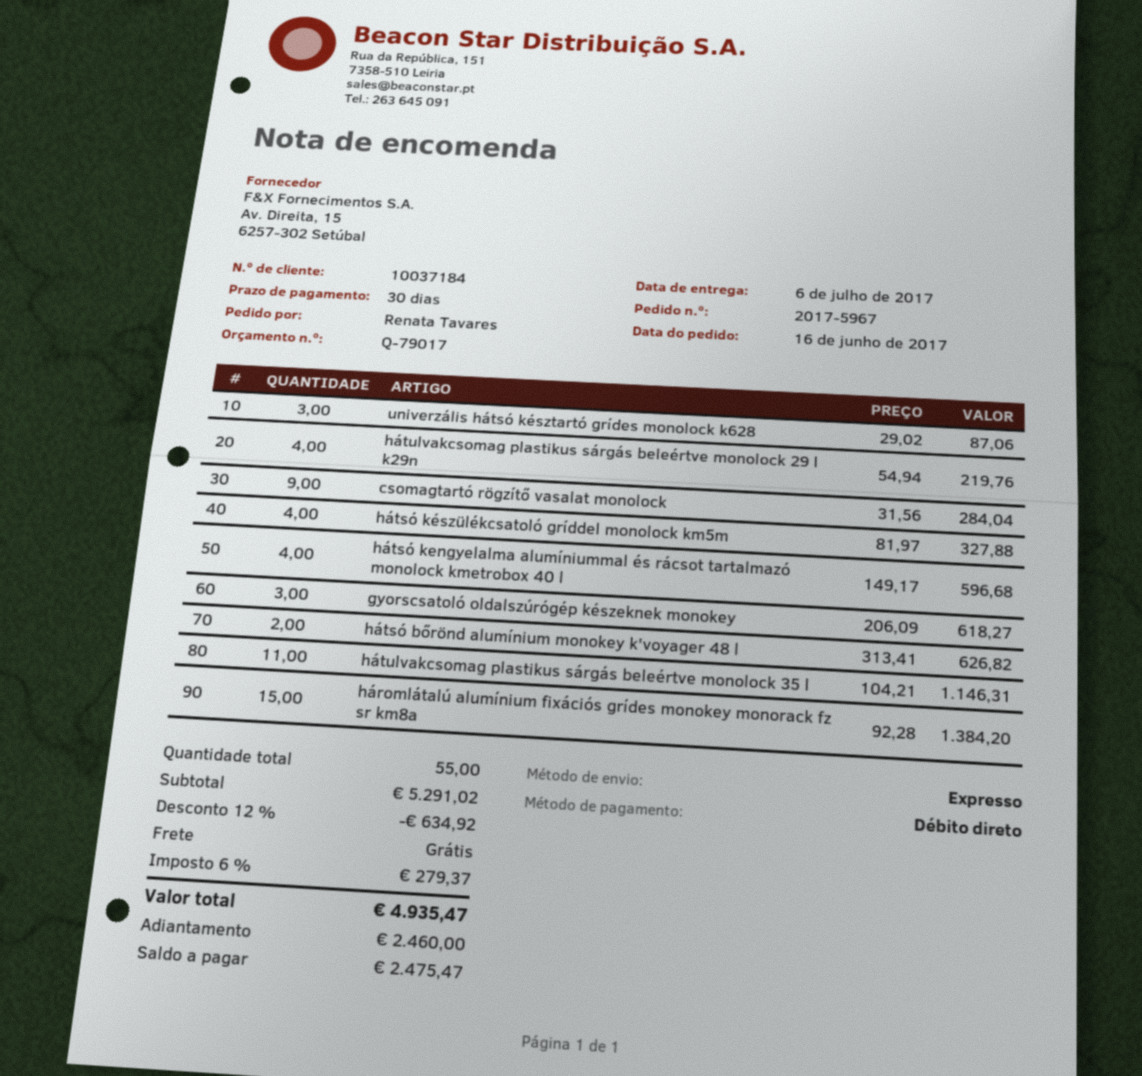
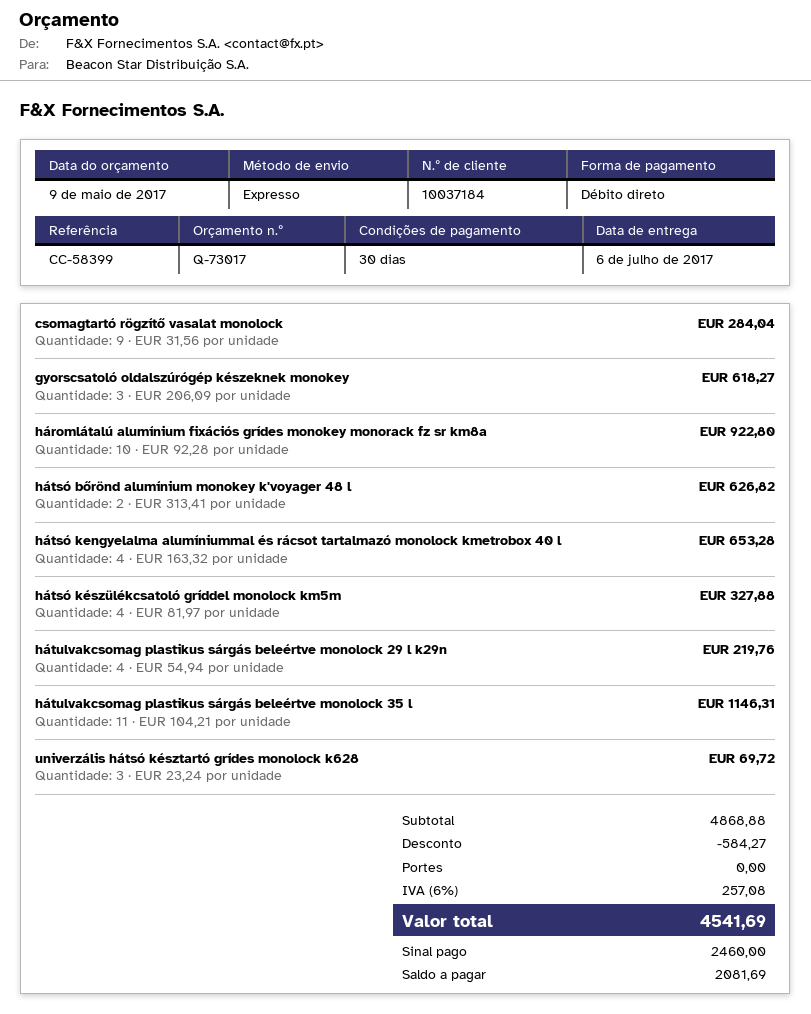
quote number: Q-79017 -> Q-73017
univerzális hátsó késztartó grídes monolock k628: 3 x 29.02 = 87.06 -> 3 x 23.24 = 69.72
hátsó kengyelalma alumíniummal és rácsot tartalmazó monolock kmetrobox 40 l: 4 x 149.17 = 596.68 -> 4 x 163.32 = 653.28
háromlátalú alumínium fixációs grídes monokey monorack fz sr km8a: 15 x 92.28 = 1384.20 -> 10 x 92.28 = 922.80
subtotal: 5291.02 -> 4868.88
discount: 634.92 -> 584.27
tax: 6% = 279.37 -> 6% = 257.08
total: 4935.47 -> 4541.69
balance: 2475.47 -> 2081.69

